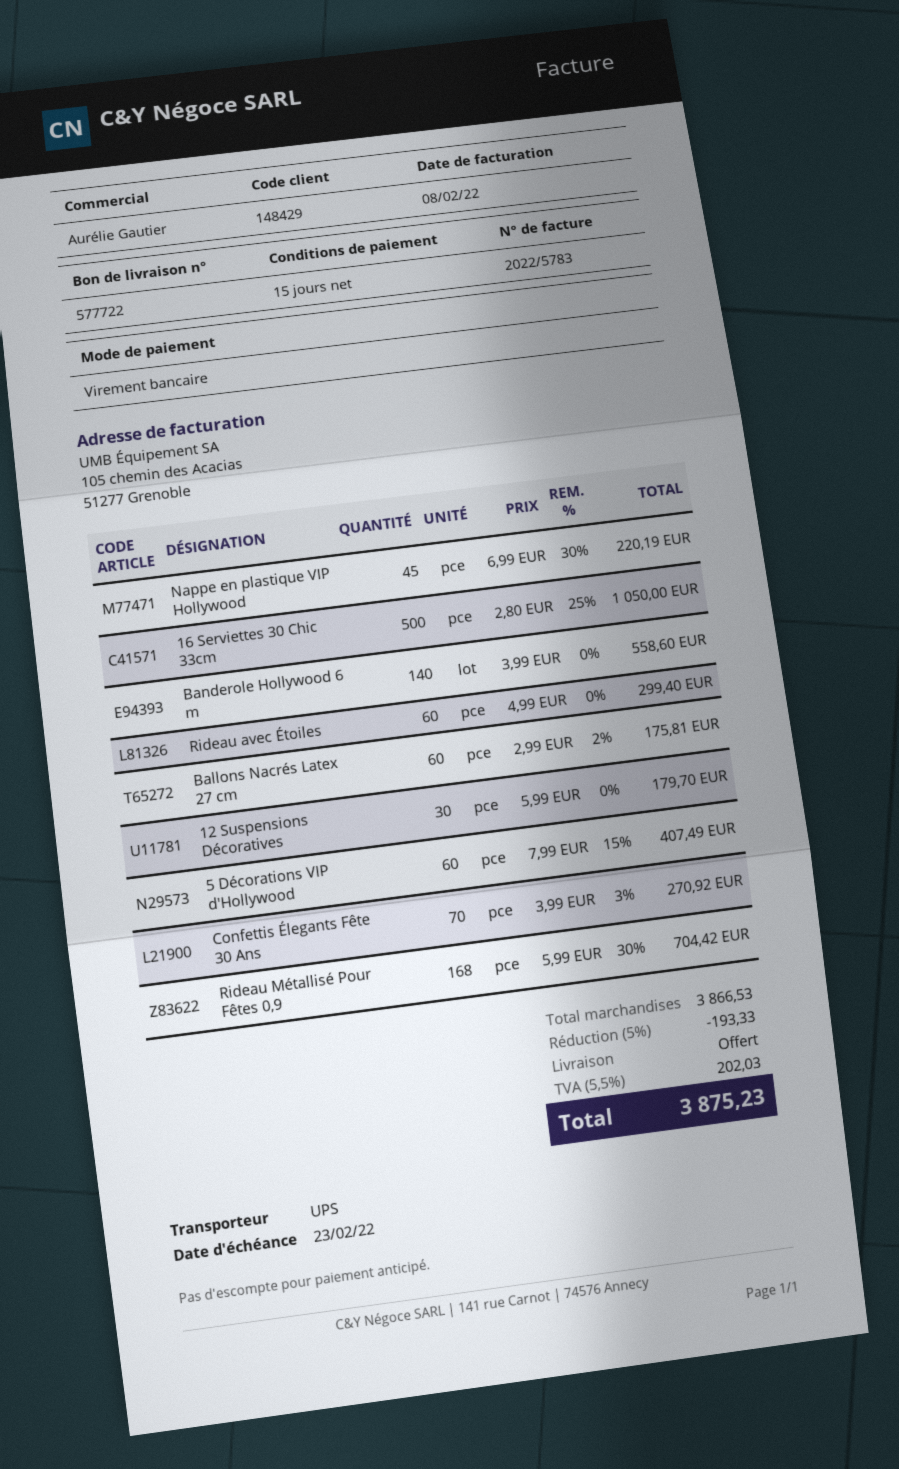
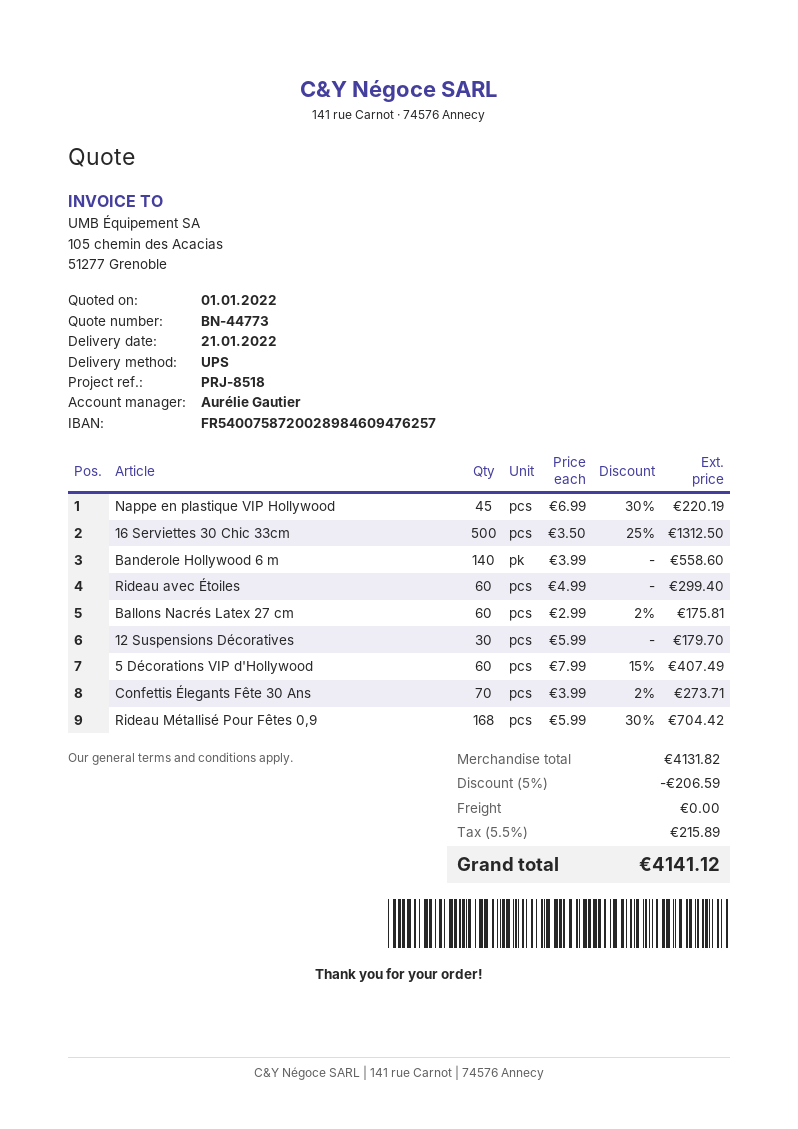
16 Serviettes 30 Chic 33cm: 500 x 2.80 - 25% = 1050.00 -> 500 x 3.50 - 25% = 1312.50
Confettis Élegants Fête 30 Ans: 70 x 3.99 - 3% = 270.92 -> 70 x 3.99 - 2% = 273.71
subtotal: 3866.53 -> 4131.82
discount: 5% = 193.33 -> 5% = 206.59
tax: 5.5% = 202.03 -> 5.5% = 215.89
total: 3875.23 -> 4141.12

